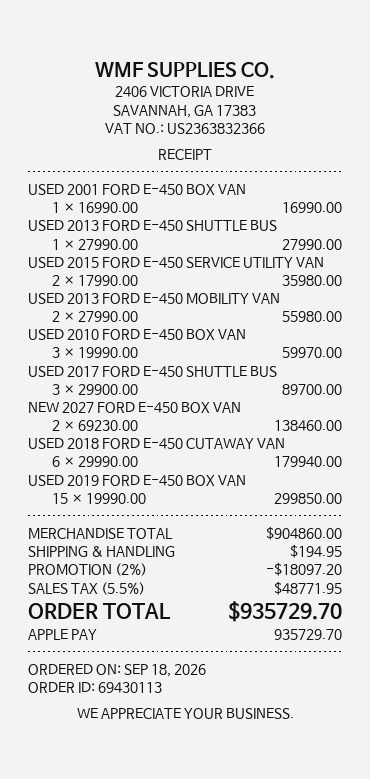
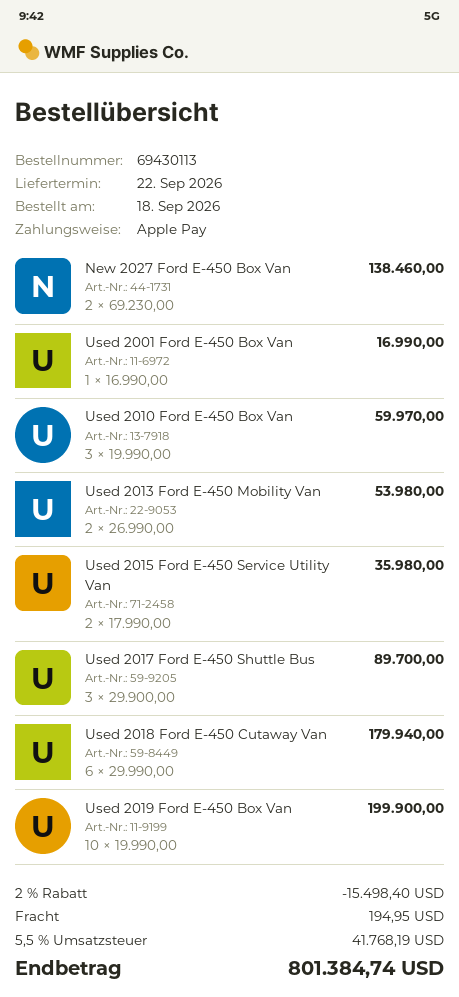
USED 2013 FORD E-450 SHUTTLE BUS: 1 x 27990.00 = 27990.00 -> none
USED 2013 FORD E-450 MOBILITY VAN: 2 x 27990.00 = 55980.00 -> 2 x 26990.00 = 53980.00
USED 2019 FORD E-450 BOX VAN: 15 x 19990.00 = 299850.00 -> 10 x 19990.00 = 199900.00
discount: 2% = 18097.20 -> 2% = 15498.40
tax: 5.5% = 48771.95 -> 5.5% = 41768.19
total: 935729.70 -> 801384.74

